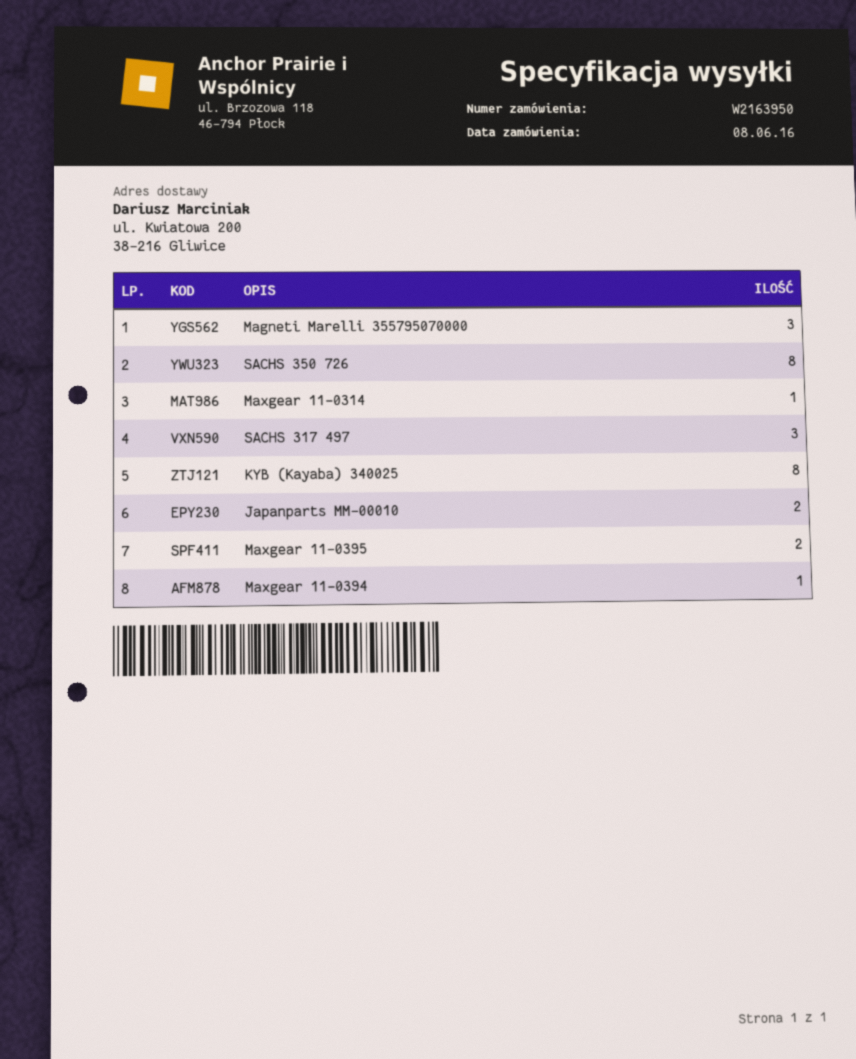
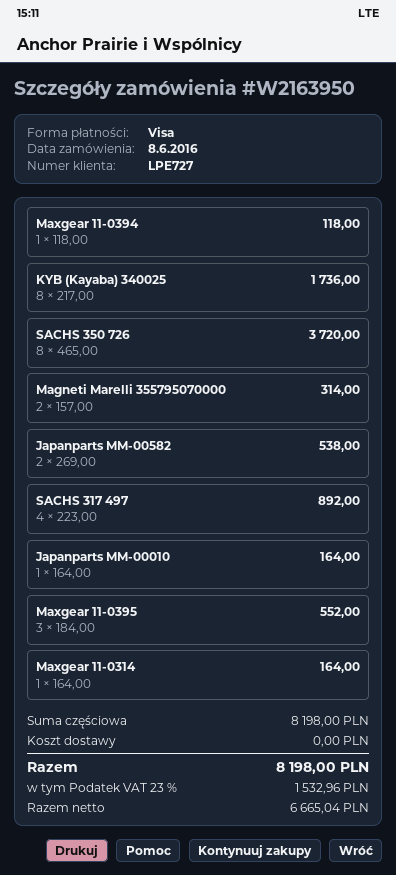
Magneti Marelli 355795070000: 3 -> 2
SACHS 317 497: 3 -> 4
Japanparts MM-00010: 2 -> 1
Maxgear 11-0395: 2 -> 3
Japanparts MM-00582: none -> 2

